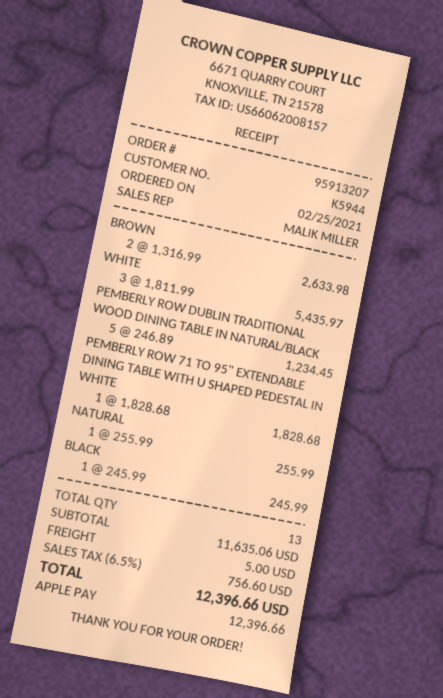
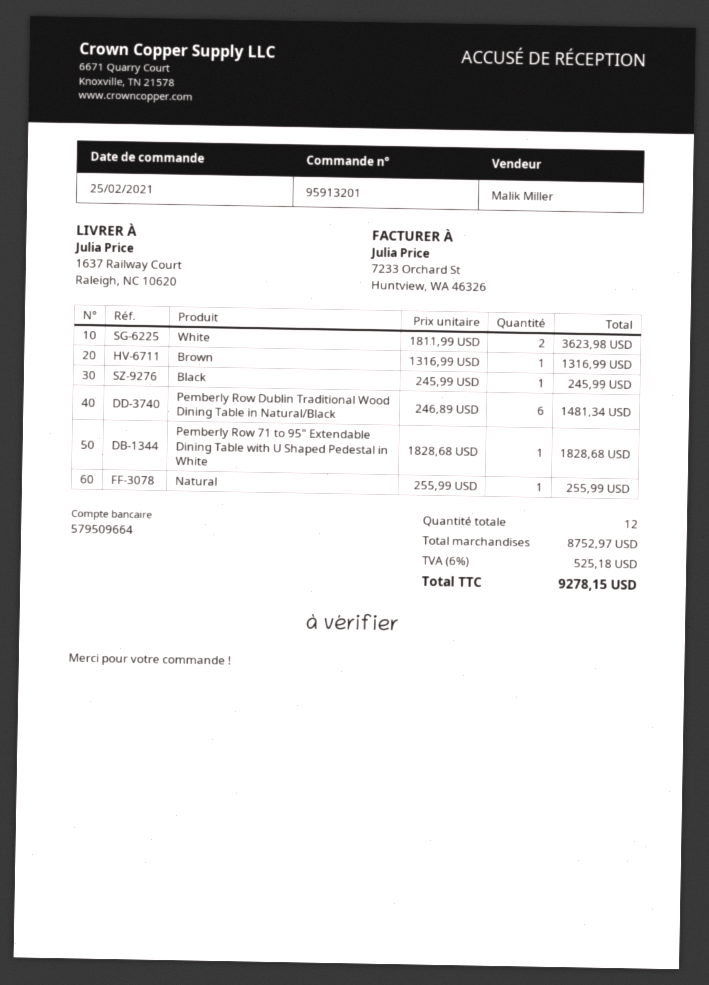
order number: 95913207 -> 95913201
BROWN: 2 x 1316.99 = 2633.98 -> 1 x 1316.99 = 1316.99
WHITE: 3 x 1811.99 = 5435.97 -> 2 x 1811.99 = 3623.98
PEMBERLY ROW DUBLIN TRADITIONAL WOOD DINING TABLE IN NATURAL/BLACK: 5 x 246.89 = 1234.45 -> 6 x 246.89 = 1481.34
total quantity: 13 -> 12
subtotal: 11635.06 -> 8752.97
shipping: 5.00 -> none
tax: 6.5% = 756.60 -> 6% = 525.18
total: 12396.66 -> 9278.15

